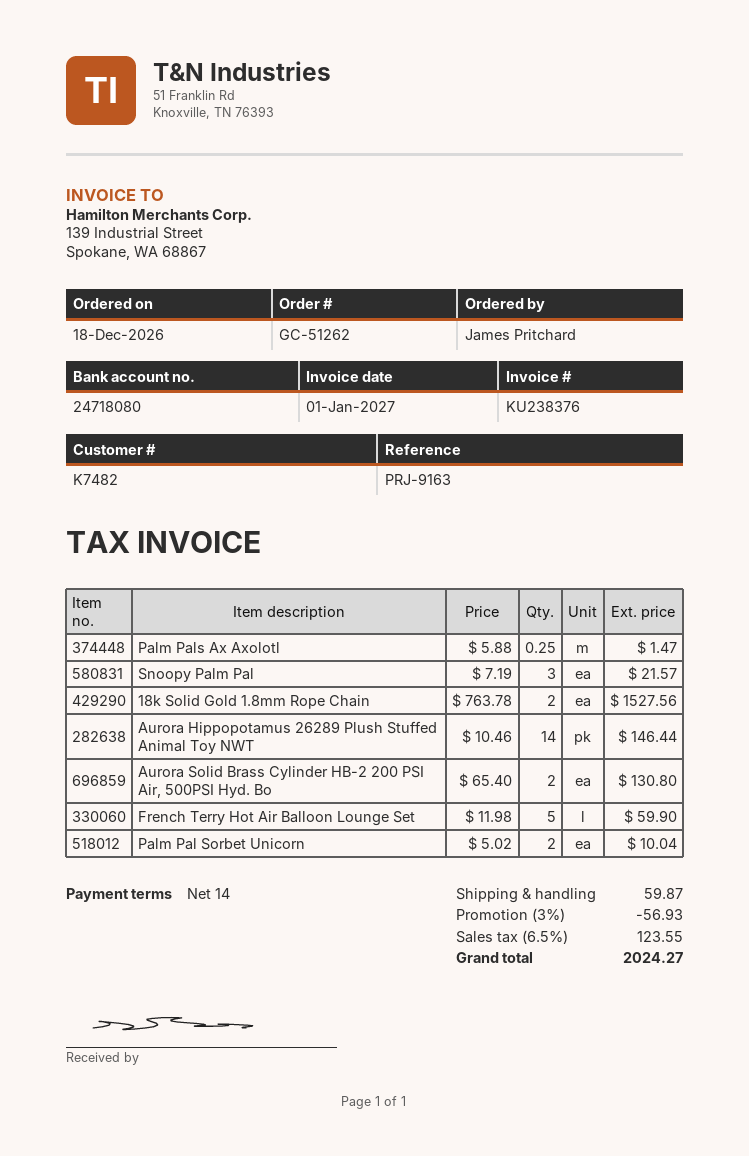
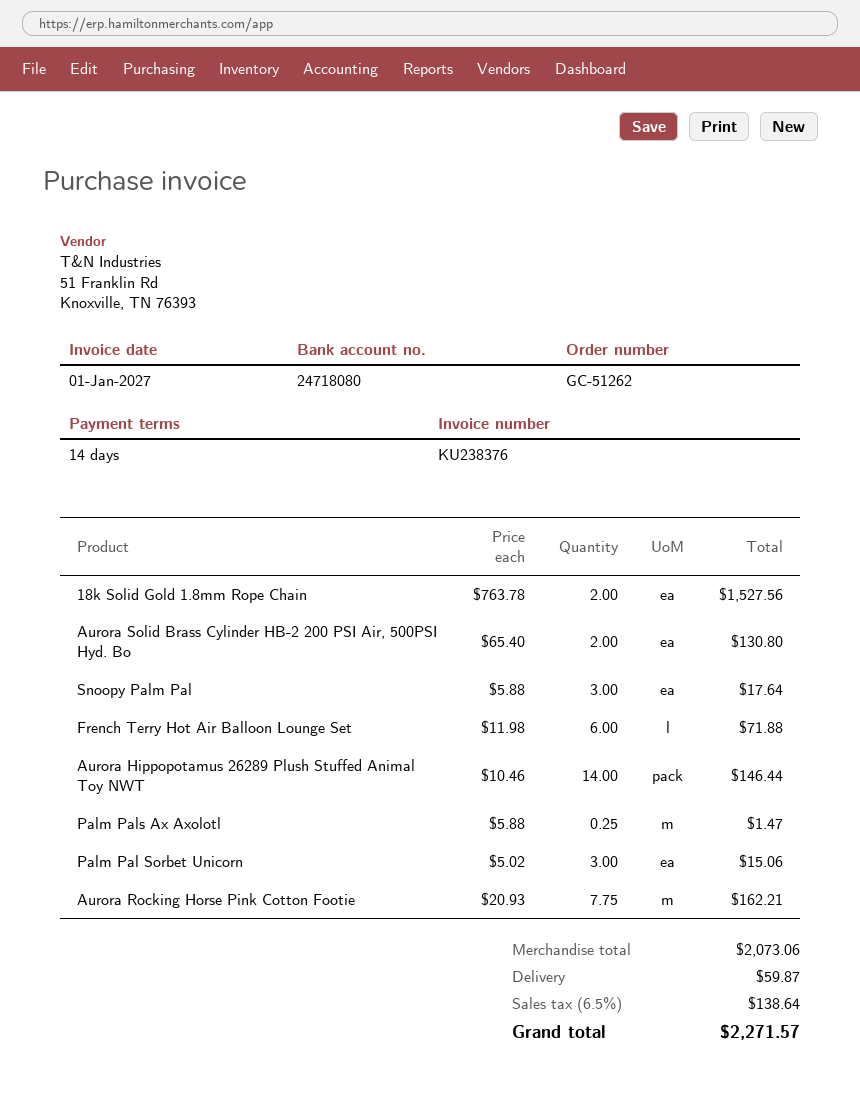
Snoopy Palm Pal: 3 x 7.19 = 21.57 -> 3 x 5.88 = 17.64
French Terry Hot Air Balloon Lounge Set: 5 x 11.98 = 59.90 -> 6 x 11.98 = 71.88
Palm Pal Sorbet Unicorn: 2 x 5.02 = 10.04 -> 3 x 5.02 = 15.06
Aurora Rocking Horse Pink Cotton Footie: none -> 7.75 x 20.93 = 162.21
discount: 3% = 56.93 -> none
tax: 6.5% = 123.55 -> 6.5% = 138.64
total: 2024.27 -> 2271.57

